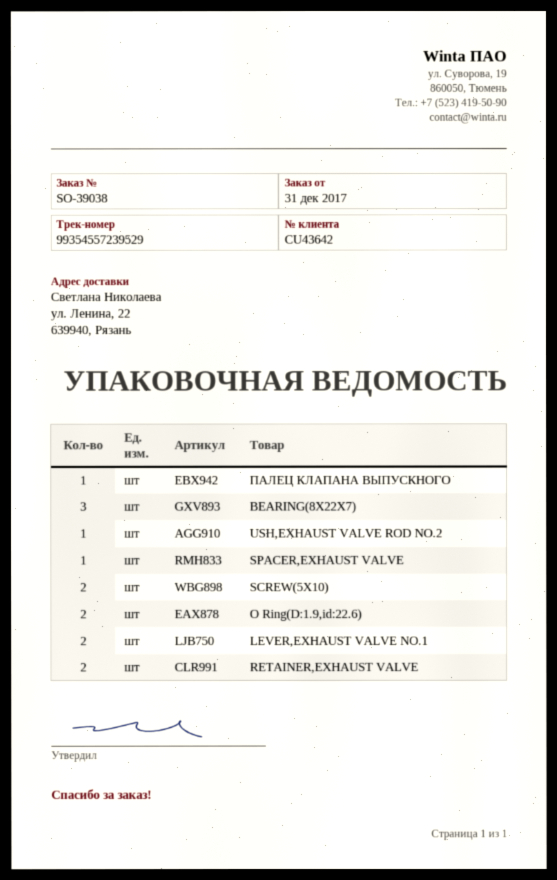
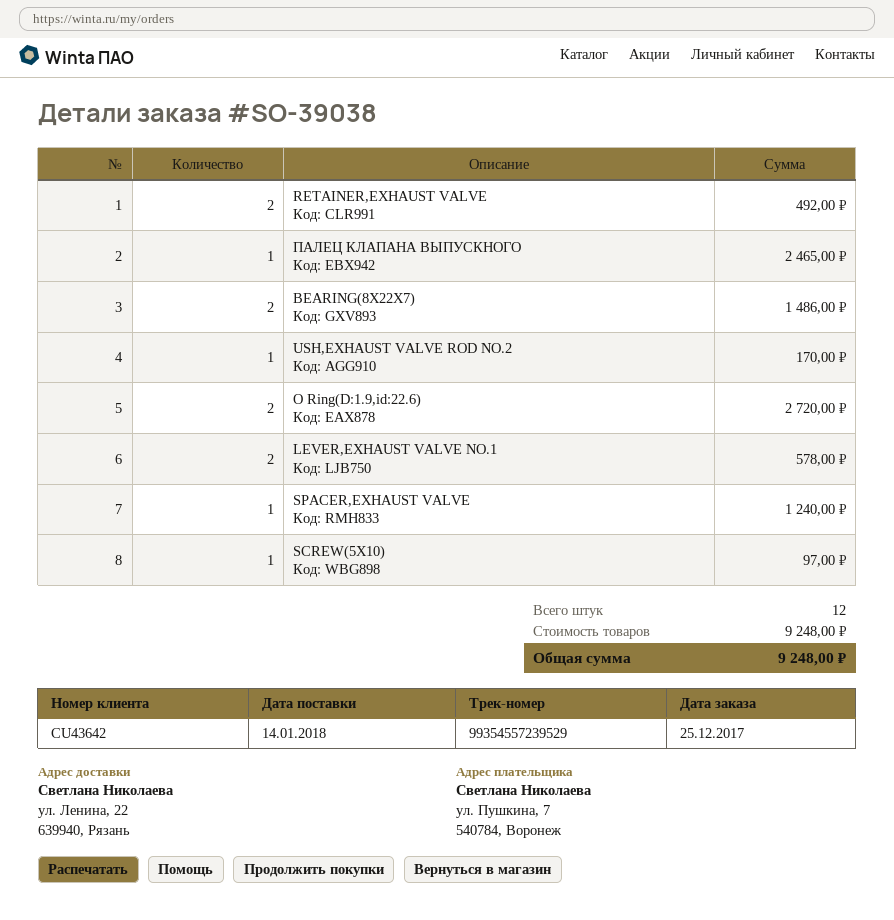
order date: 2017-12-31 -> 2017-12-25
BEARING(8X22X7): 3 -> 2
SCREW(5X10): 2 -> 1

